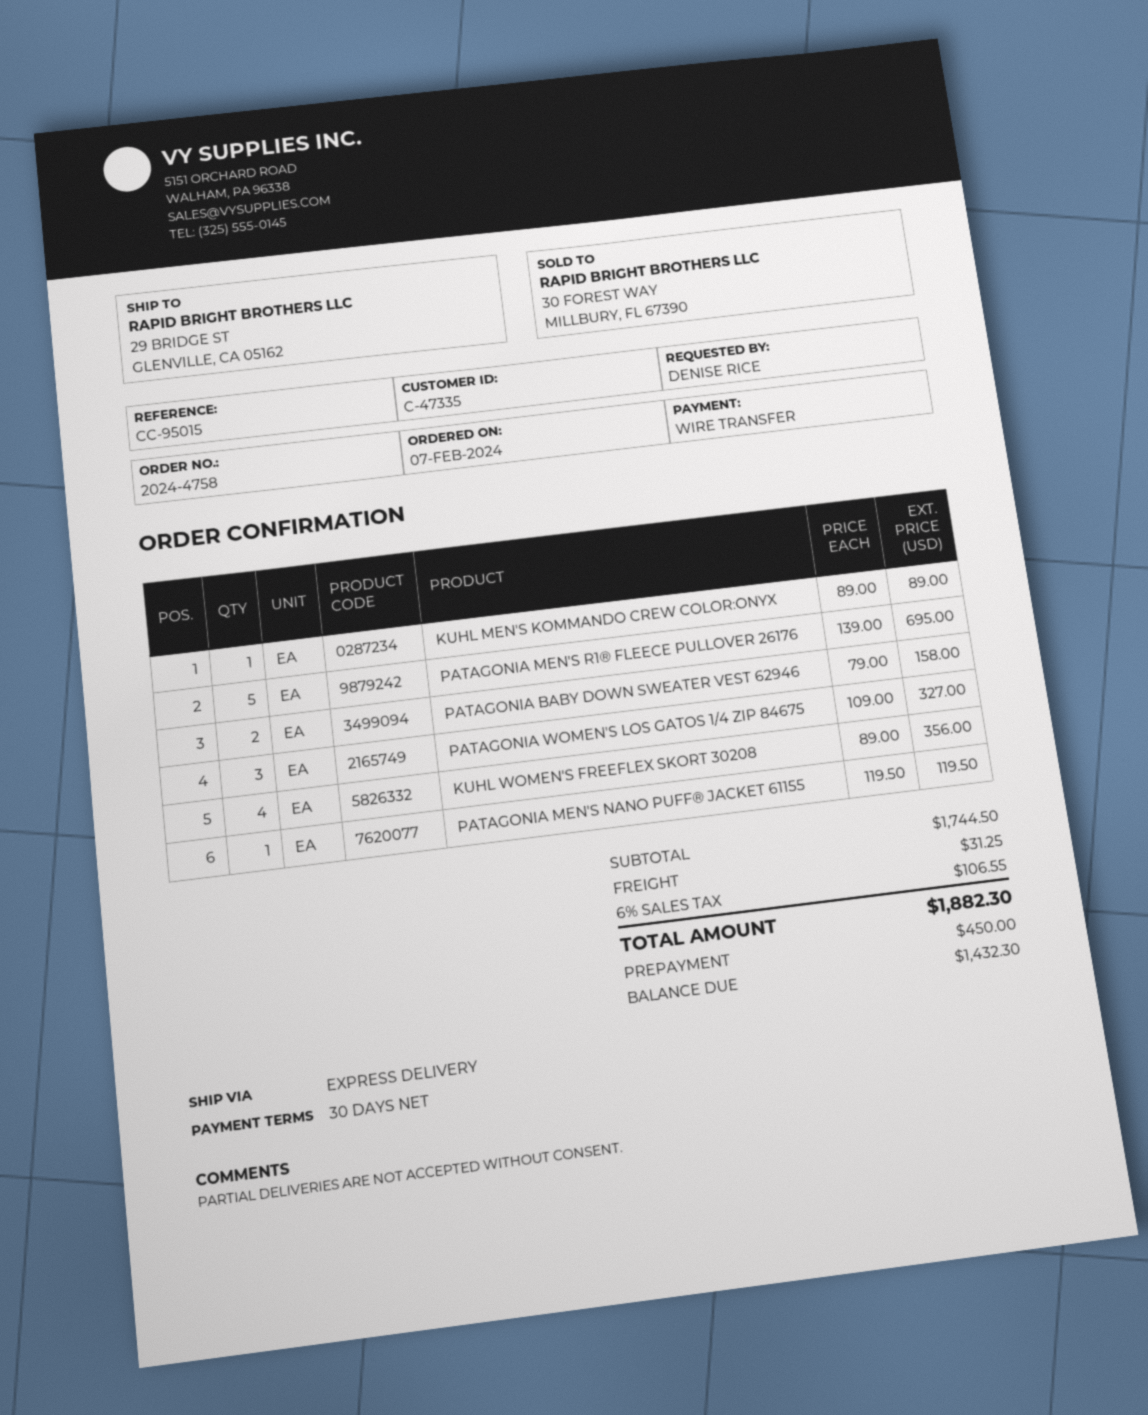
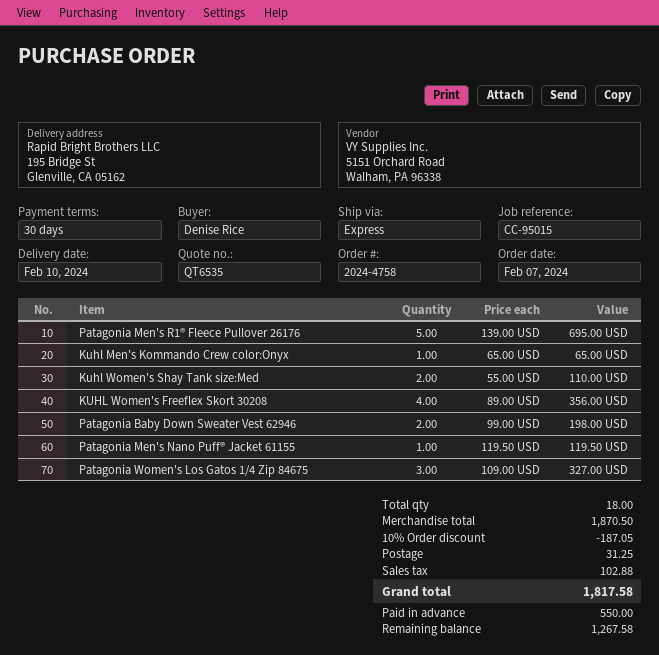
ship to: 29 BRIDGE ST, GLENVILLE, CA 05162 -> 195 Bridge St, Glenville, CA 05162
KUHL MEN'S KOMMANDO CREW COLOR:ONYX: 1 x 89.00 = 89.00 -> 1 x 65.00 = 65.00
PATAGONIA BABY DOWN SWEATER VEST 62946: 2 x 79.00 = 158.00 -> 2 x 99.00 = 198.00
Kuhl Women's Shay Tank size:Med: none -> 2 x 55.00 = 110.00
subtotal: 1744.50 -> 1870.50
discount: none -> 10% = 187.05
tax: 106.55 -> 102.88
total: 1882.30 -> 1817.58
deposit: 450.00 -> 550.00
balance: 1432.30 -> 1267.58

